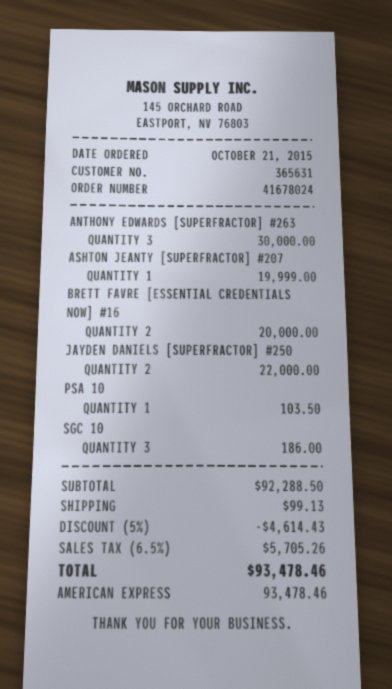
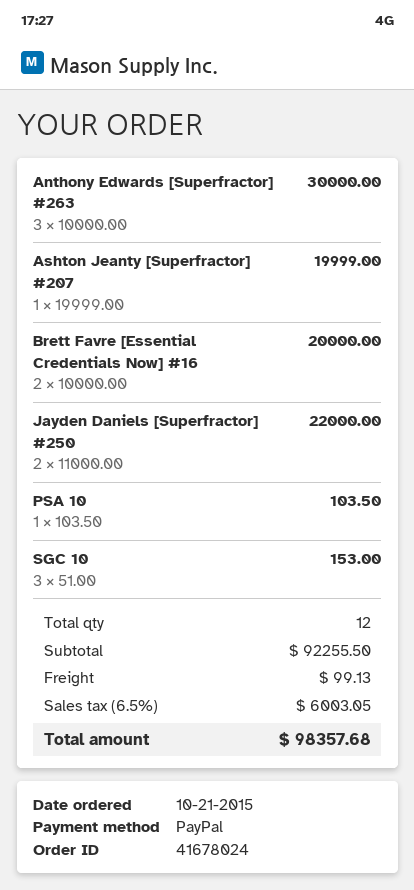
payment method: American Express -> PayPal
SGC 10: 3 for 186.00 -> 3 for 153.00
subtotal: 92288.50 -> 92255.50
discount: 5% = 4614.43 -> none
tax: 6.5% = 5705.26 -> 6.5% = 6003.05
total: 93478.46 -> 98357.68

